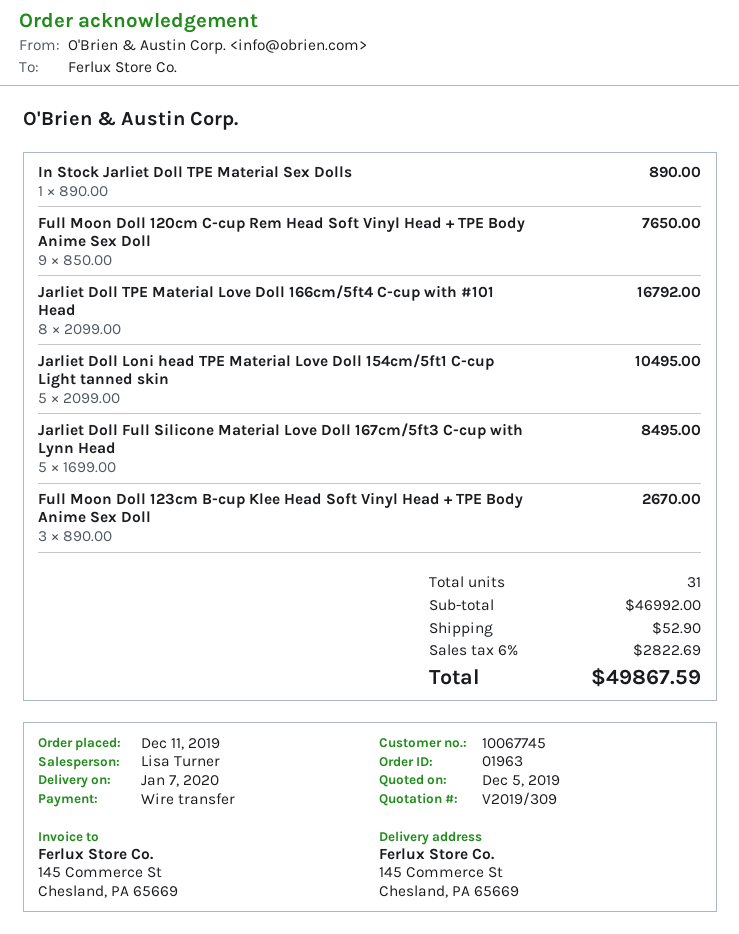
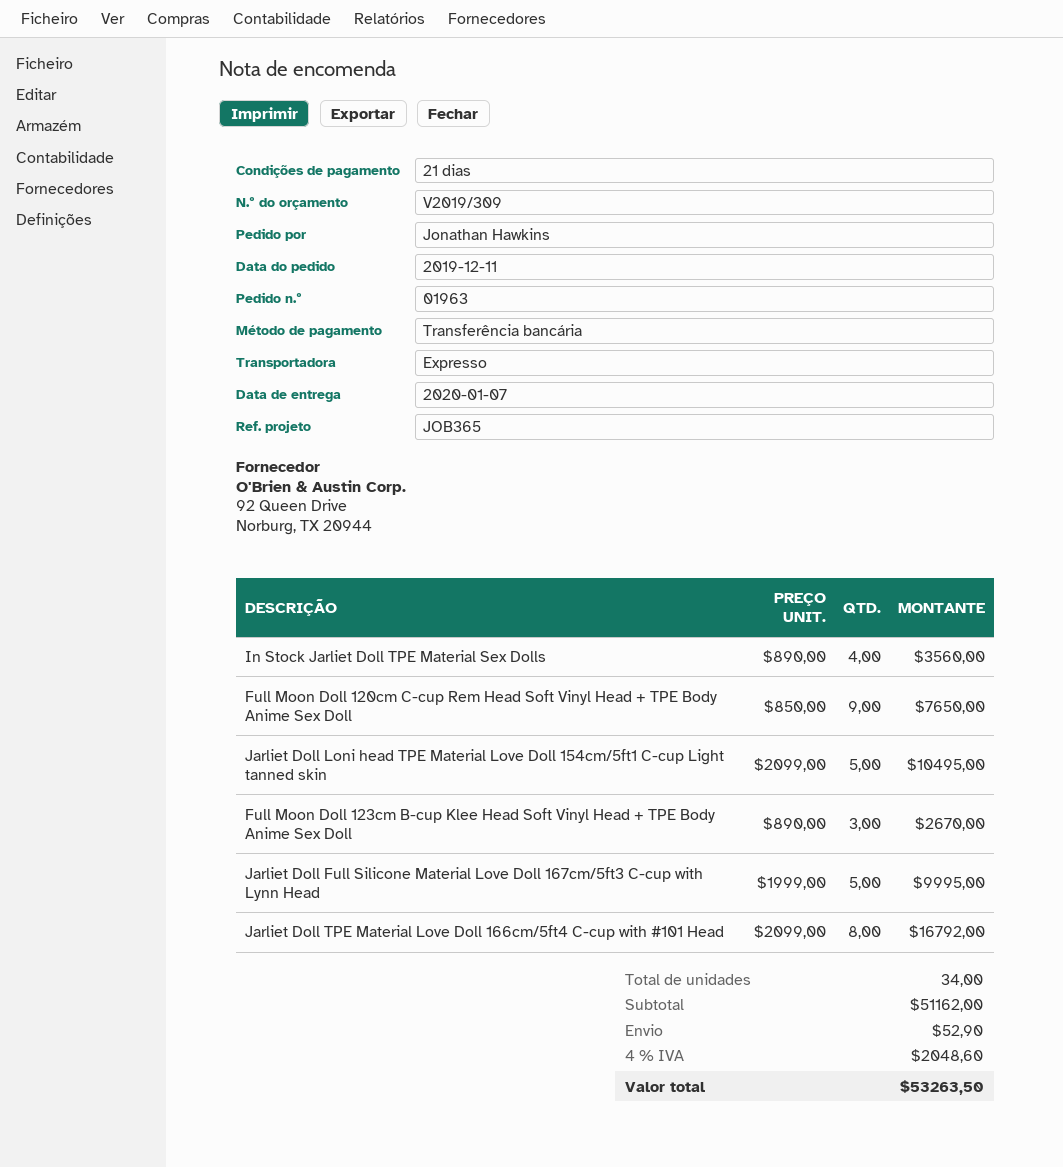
In Stock Jarliet Doll TPE Material Sex Dolls: 1 x 890.00 = 890.00 -> 4 x 890.00 = 3560.00
Jarliet Doll Full Silicone Material Love Doll 167cm/5ft3 C-cup with Lynn Head: 5 x 1699.00 = 8495.00 -> 5 x 1999.00 = 9995.00
total quantity: 31 -> 34
subtotal: 46992.00 -> 51162.00
tax: 6% = 2822.69 -> 4% = 2048.60
total: 49867.59 -> 53263.50

